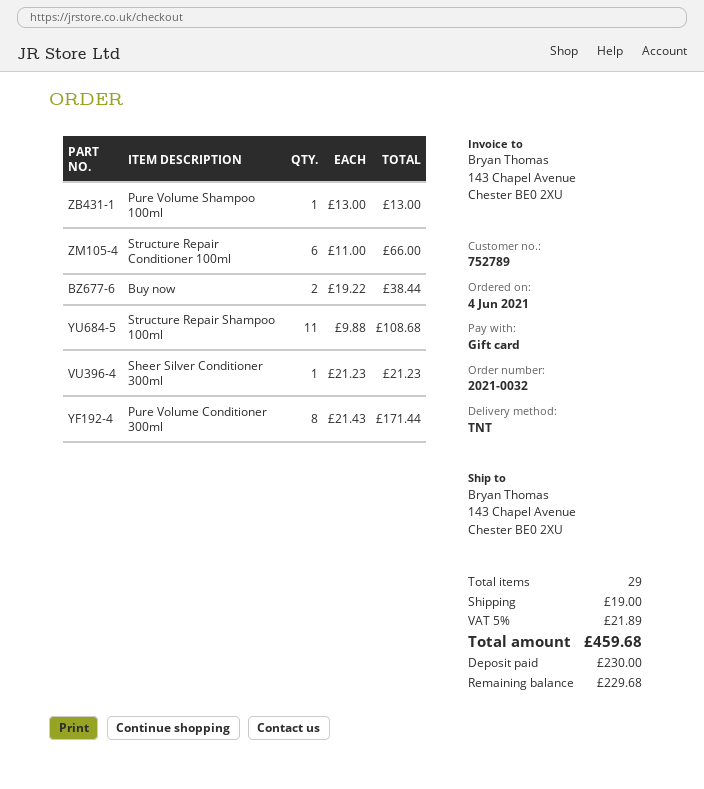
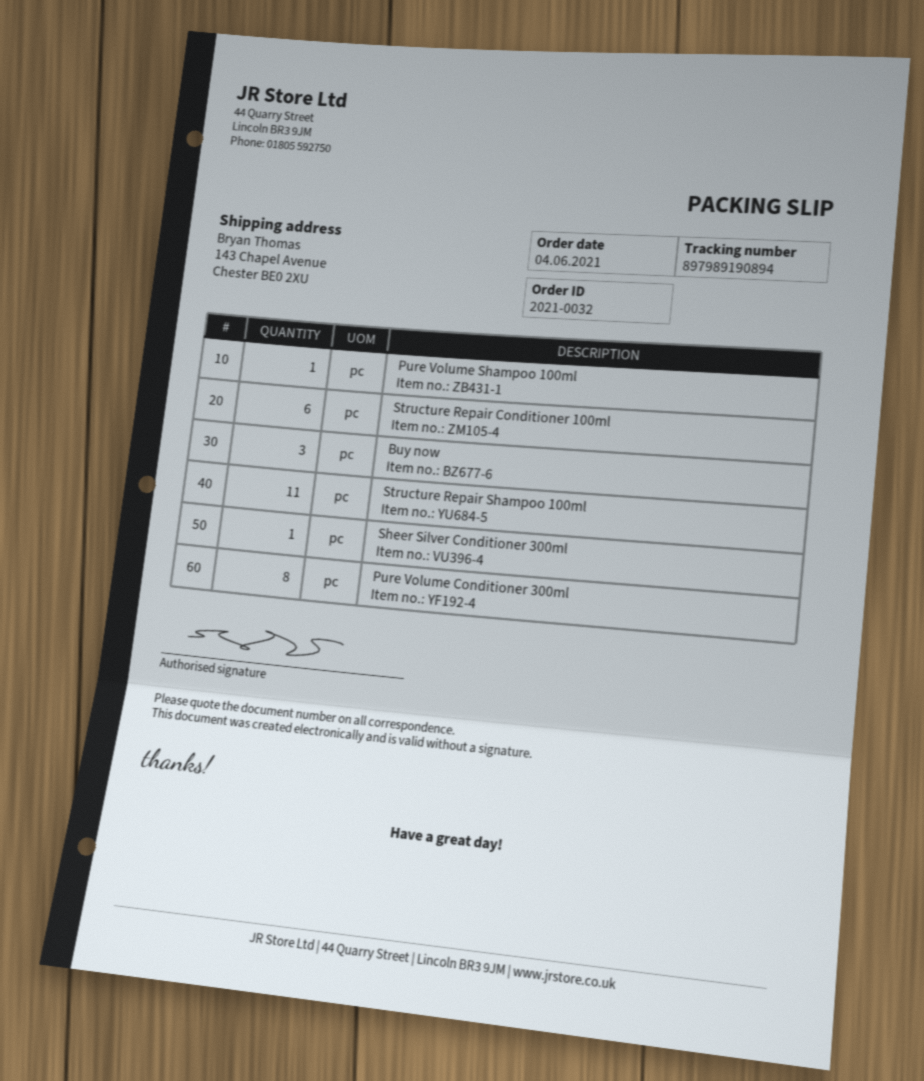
Buy now: 2 -> 3

